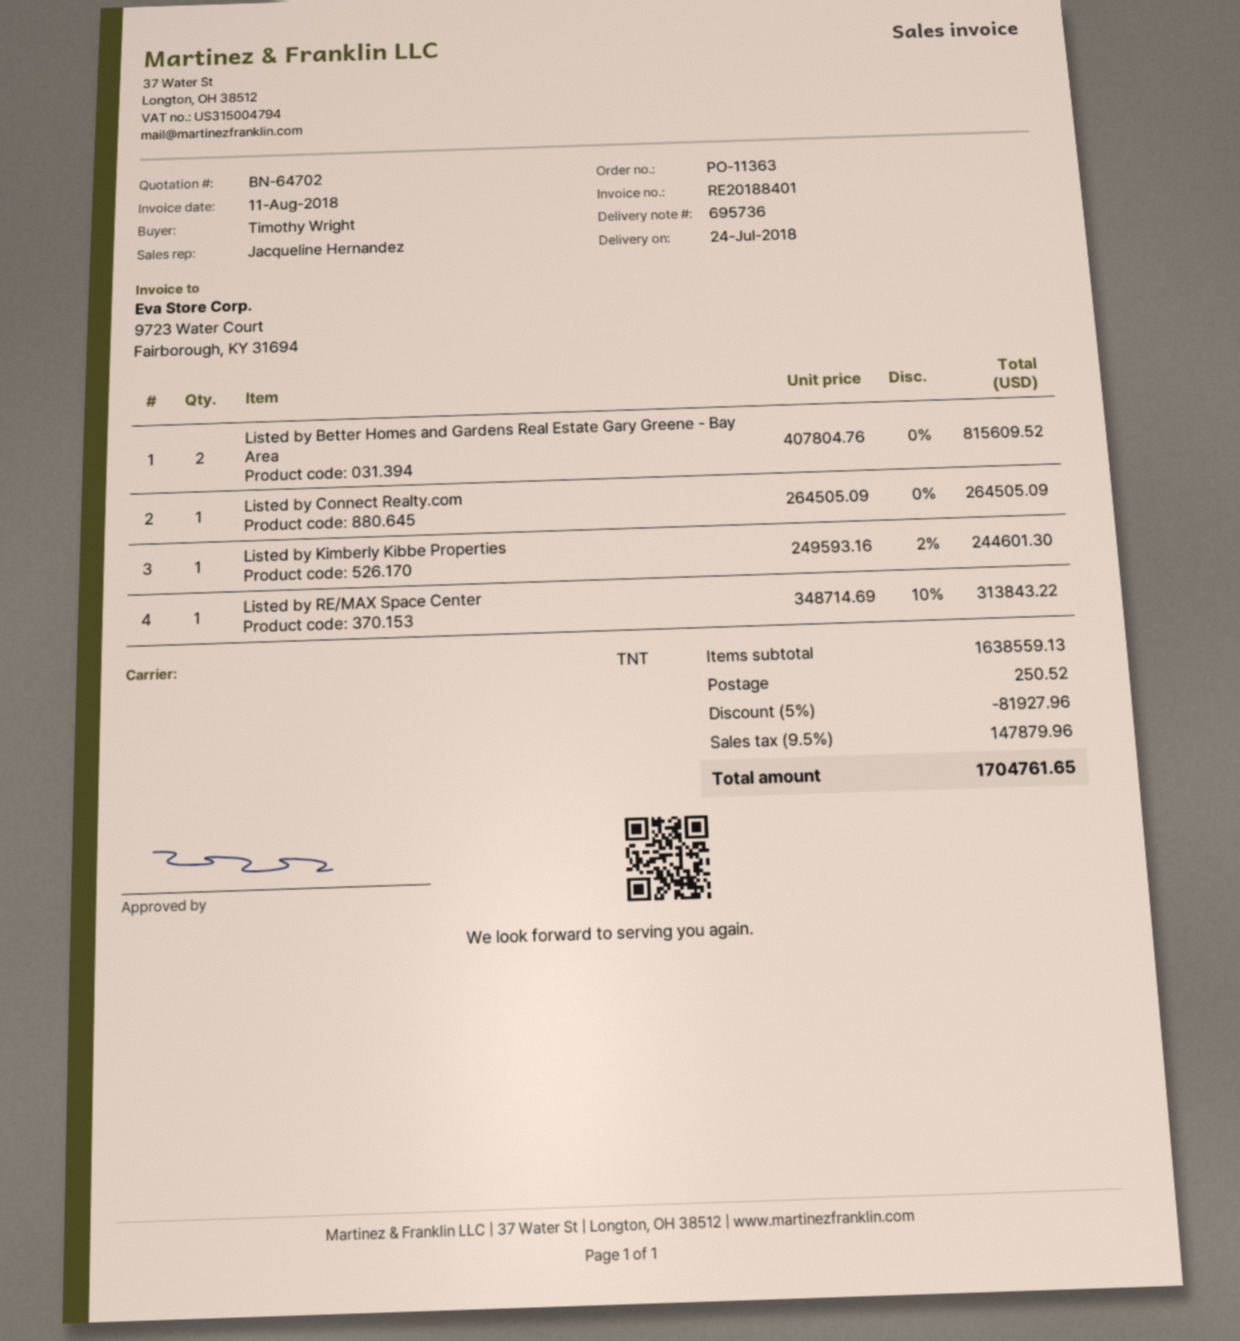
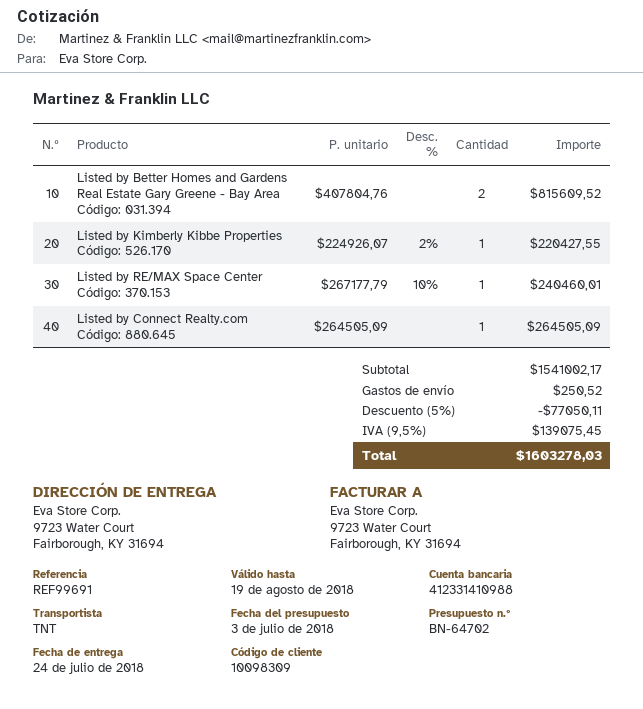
Listed by Kimberly Kibbe Properties: 1 x 249593.16 - 2% = 244601.30 -> 1 x 224926.07 - 2% = 220427.55
Listed by RE/MAX Space Center: 1 x 348714.69 - 10% = 313843.22 -> 1 x 267177.79 - 10% = 240460.01
subtotal: 1638559.13 -> 1541002.17
discount: 5% = 81927.96 -> 5% = 77050.11
tax: 9.5% = 147879.96 -> 9.5% = 139075.45
total: 1704761.65 -> 1603278.03

